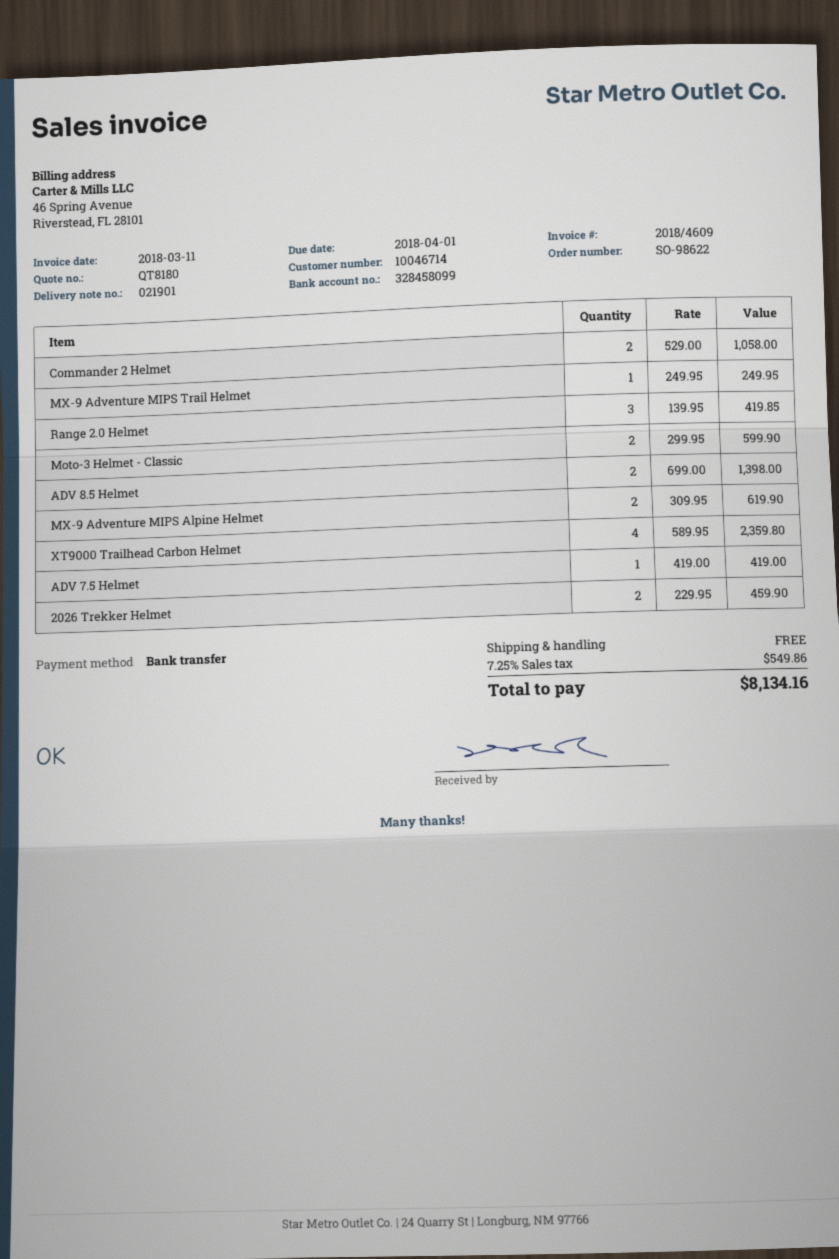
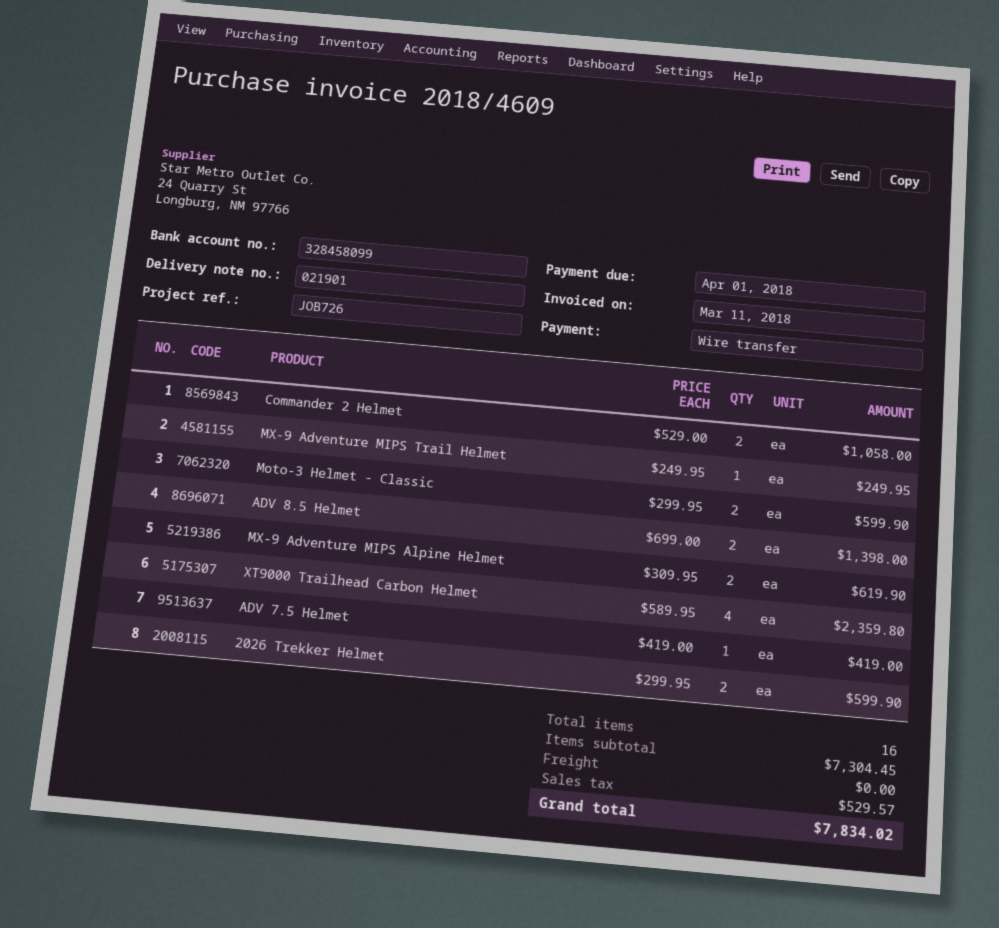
Range 2.0 Helmet: 3 x 139.95 = 419.85 -> none
2026 Trekker Helmet: 2 x 229.95 = 459.90 -> 2 x 299.95 = 599.90
tax: 549.86 -> 529.57
total: 8134.16 -> 7834.02

